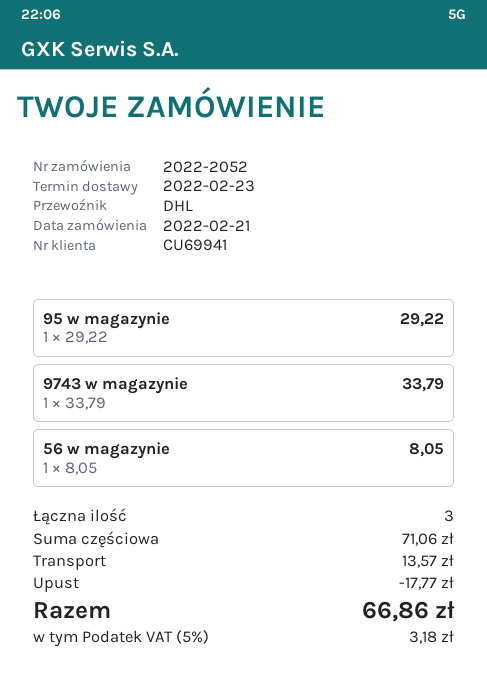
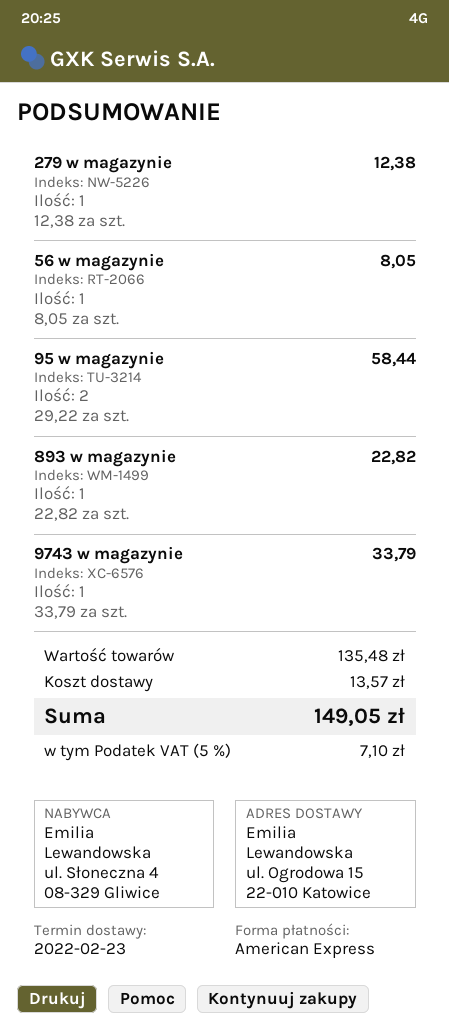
95 w magazynie: 1 x 29.22 = 29.22 -> 2 x 29.22 = 58.44
279 w magazynie: none -> 1 x 12.38 = 12.38
893 w magazynie: none -> 1 x 22.82 = 22.82
subtotal: 71.06 -> 135.48
discount: 17.77 -> none
tax: 5% = 3.18 -> 5% = 7.10
total: 66.86 -> 149.05

